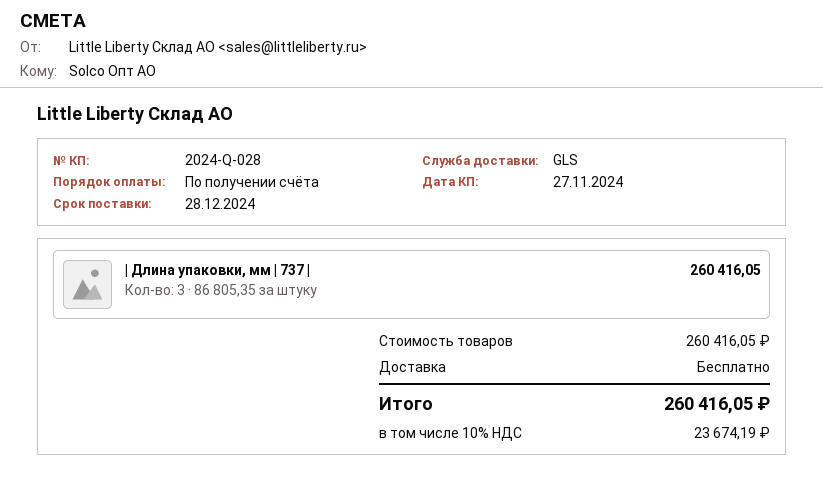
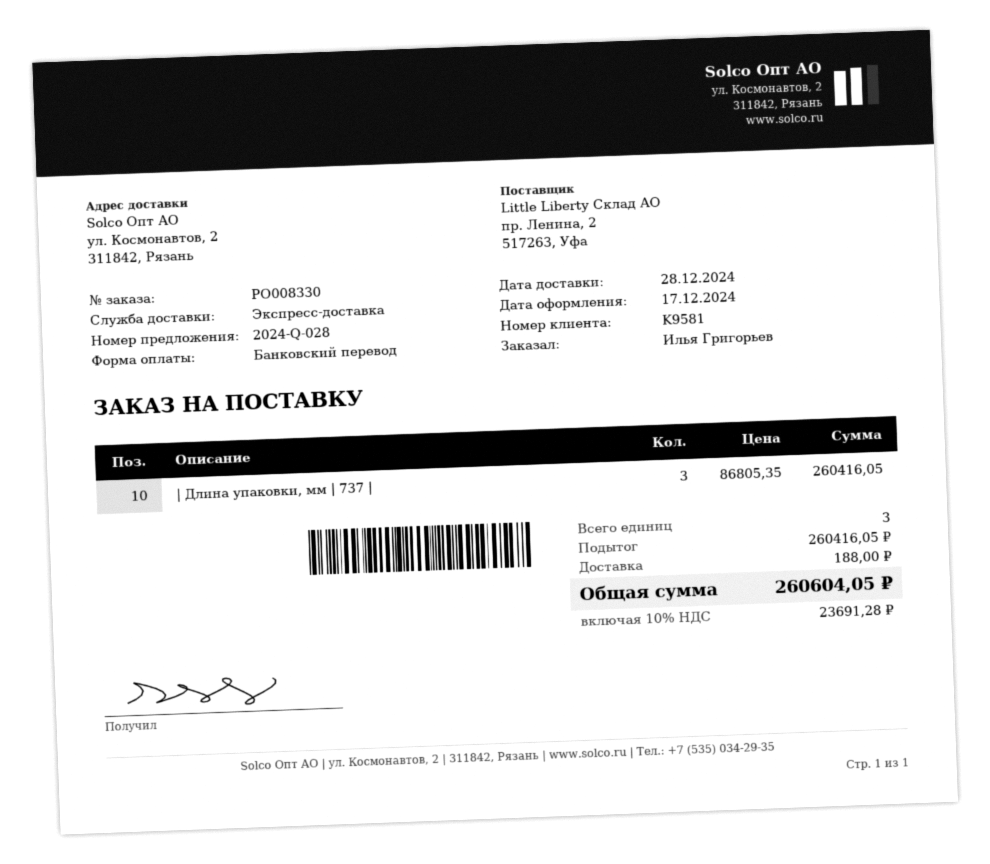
shipping method: GLS -> express
shipping: 0.00 -> 188.00
tax: 10% = 23674.19 -> 10% = 23691.28
total: 260416.05 -> 260604.05

